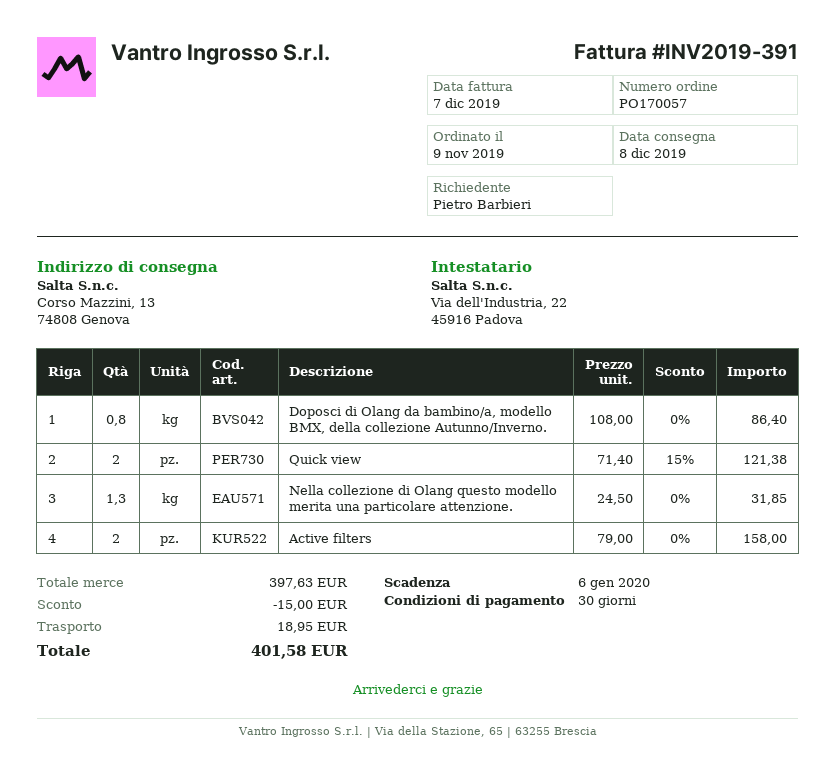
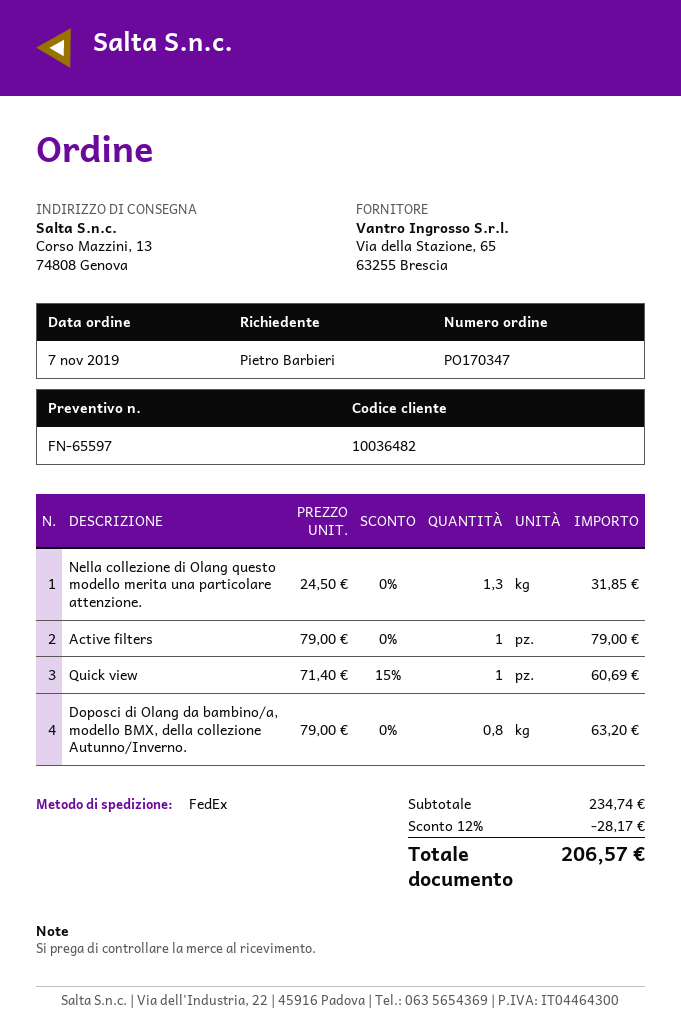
order number: PO170057 -> PO170347
order date: 2019-11-09 -> 2019-11-07
Doposci di Olang da bambino/a, modello BMX, della collezione Autunno/Inverno.: 0.8 x 108.00 = 86.40 -> 0.8 x 79.00 = 63.20
Quick view: 2 x 71.40 - 15% = 121.38 -> 1 x 71.40 - 15% = 60.69
Active filters: 2 x 79.00 = 158.00 -> 1 x 79.00 = 79.00
subtotal: 397.63 -> 234.74
discount: 15.00 -> 28.17
shipping: 18.95 -> none
total: 401.58 -> 206.57

